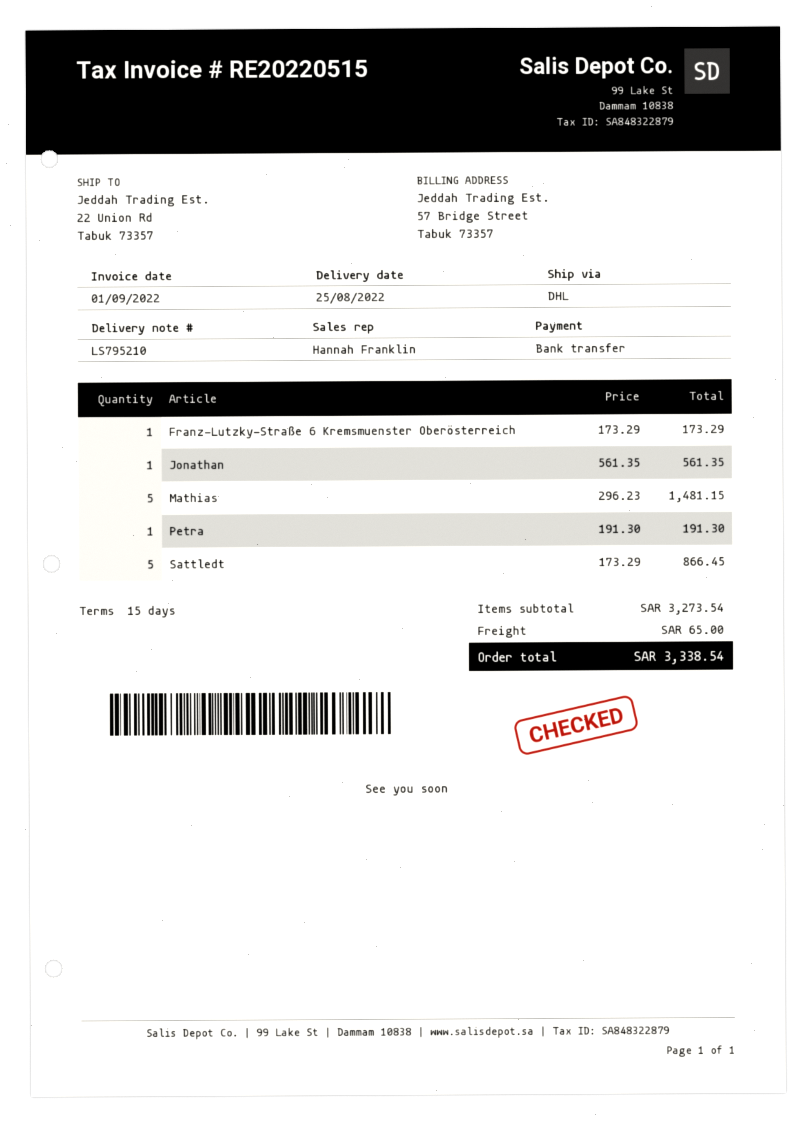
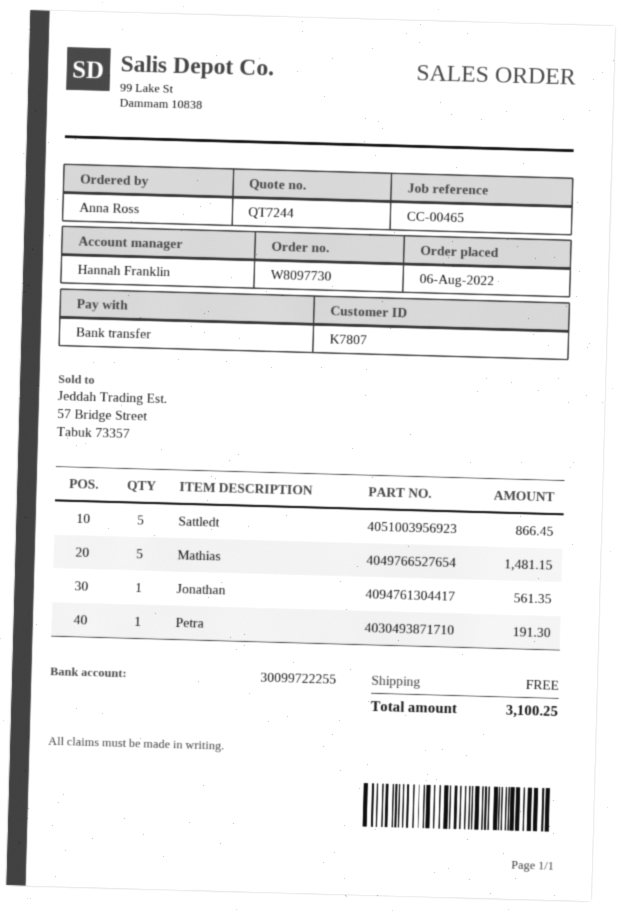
Franz-Lutzky-Straße 6 Kremsmuenster Oberösterreich: 1 for 173.29 -> none
shipping: 65.00 -> 0.00
total: 3338.54 -> 3100.25

